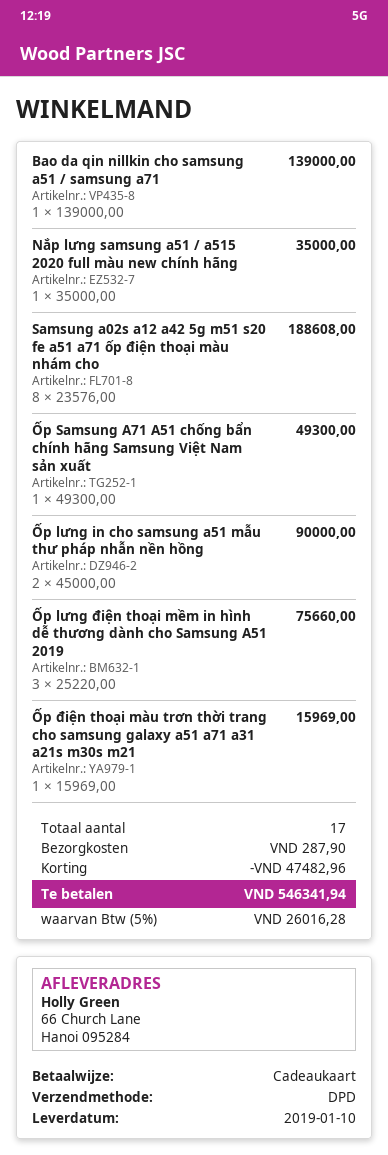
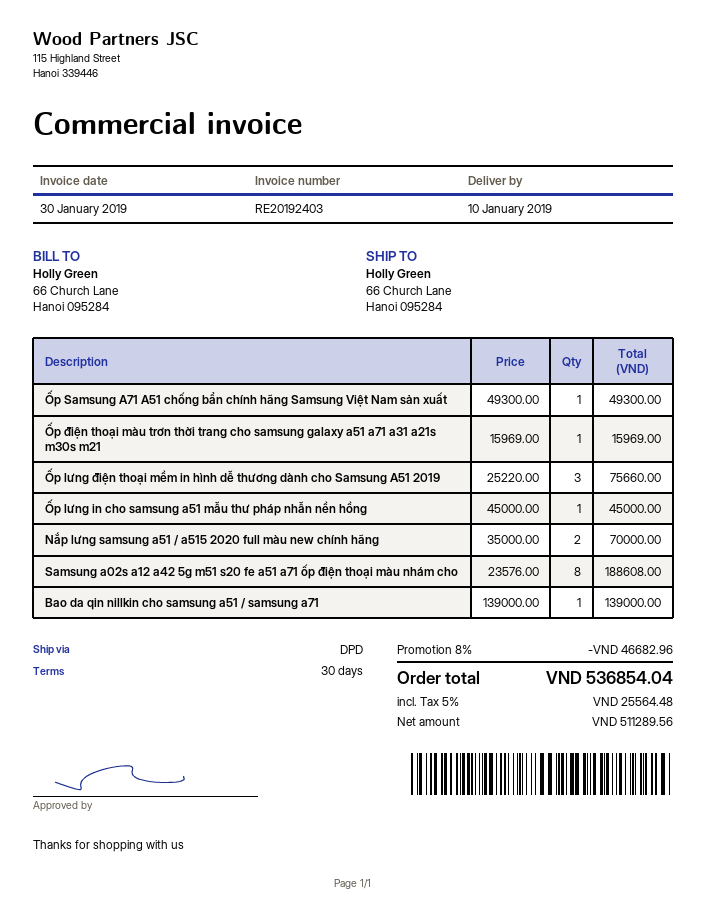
Nắp lưng samsung a51 / a515 2020 full màu new chính hãng: 1 x 35000.00 = 35000.00 -> 2 x 35000.00 = 70000.00
Ốp lưng in cho samsung a51 mẫu thư pháp nhẫn nền hồng: 2 x 45000.00 = 90000.00 -> 1 x 45000.00 = 45000.00
discount: 47482.96 -> 46682.96
shipping: 287.90 -> none
tax: 5% = 26016.28 -> 5% = 25564.48
total: 546341.94 -> 536854.04

